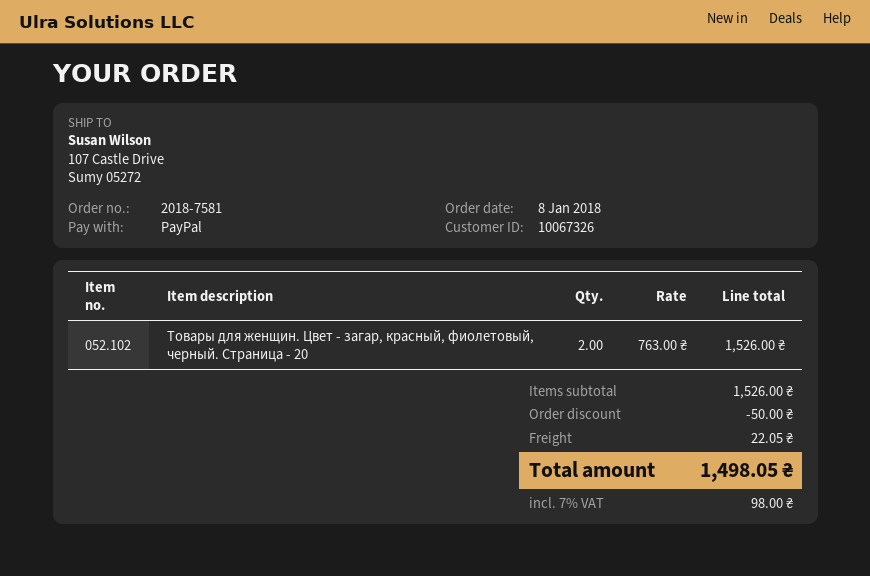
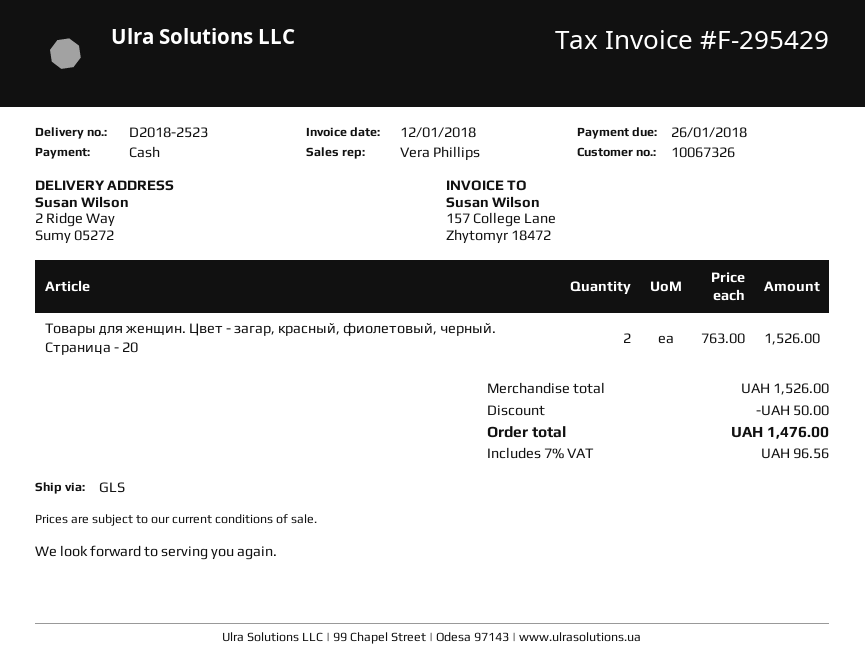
payment method: PayPal -> cash
ship to: 107 Castle Drive, Sumy 05272 -> 2 Ridge Way, Sumy 05272
shipping: 22.05 -> none
tax: 7% = 98.00 -> 7% = 96.56
total: 1498.05 -> 1476.00

